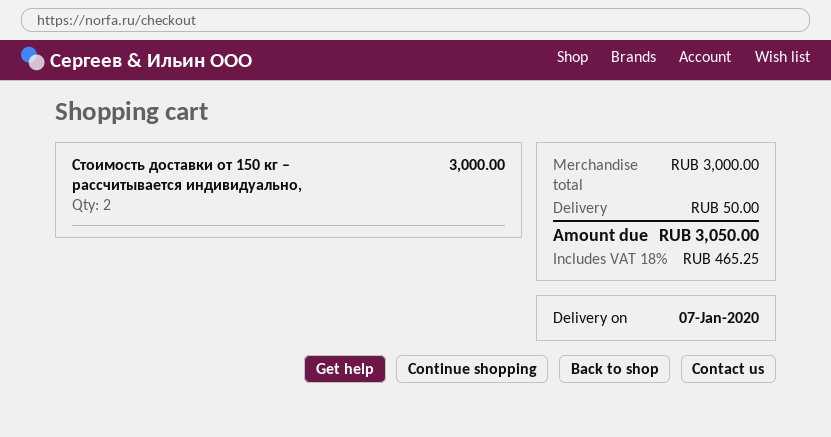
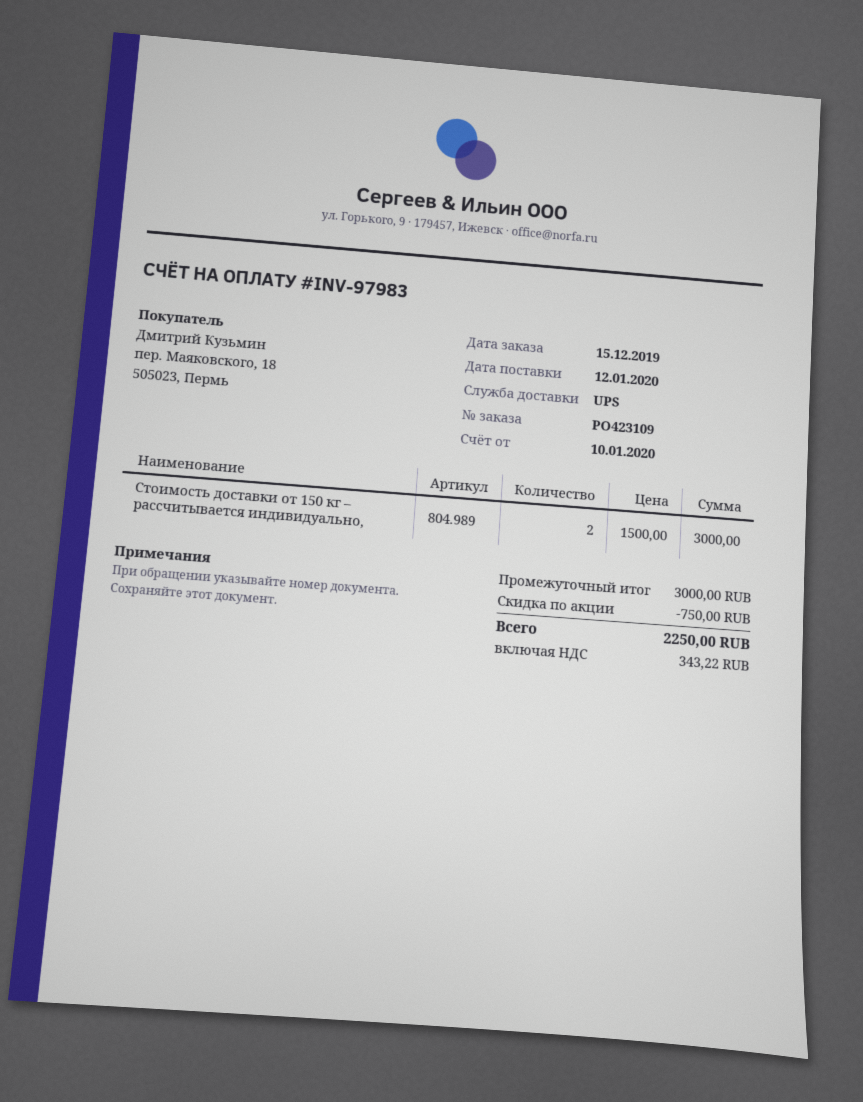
delivery date: 2020-01-07 -> 2020-01-12
discount: none -> 750.00
shipping: 50.00 -> none
tax: 465.25 -> 343.22
total: 3050.00 -> 2250.00

